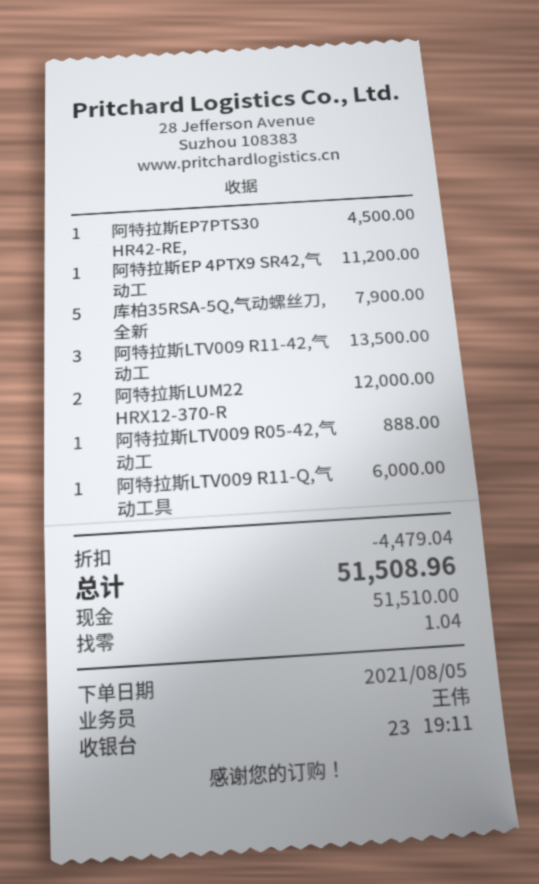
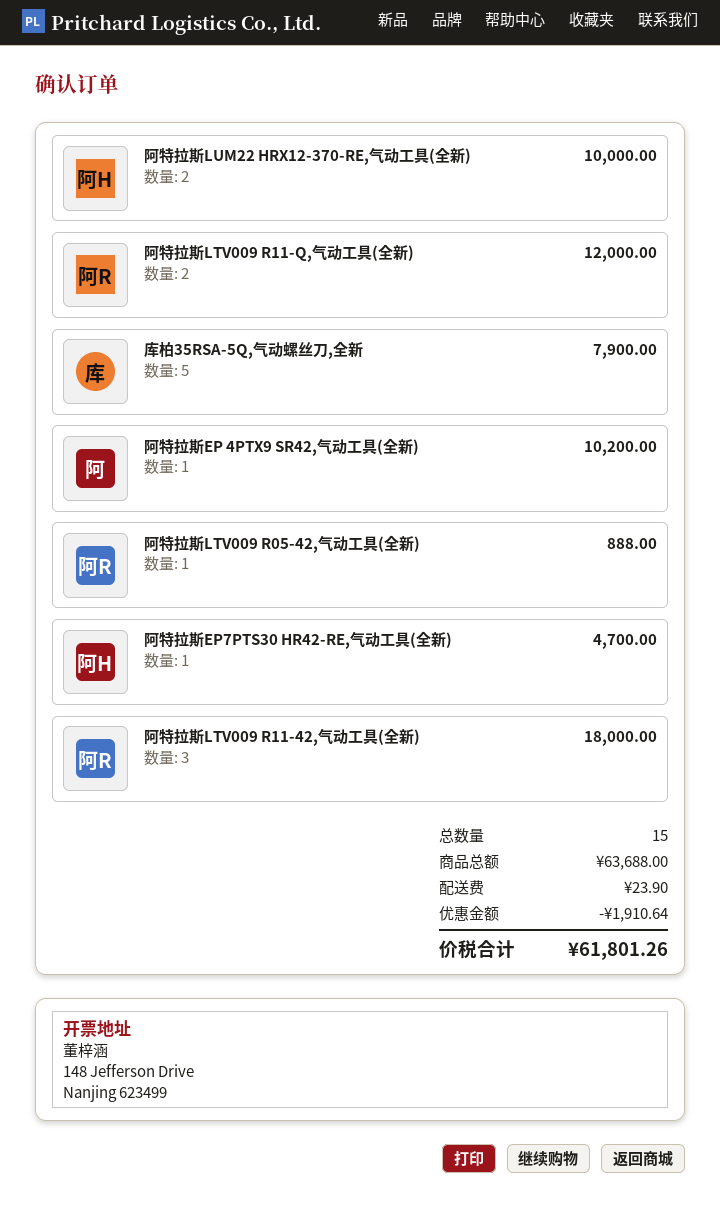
阿特拉斯EP7PTS30 HR42-RE,: 1 for 4500.00 -> 1 for 4700.00
阿特拉斯EP 4PTX9 SR42,气动工: 1 for 11200.00 -> 1 for 10200.00
阿特拉斯LTV009 R11-42,气动工: 3 for 13500.00 -> 3 for 18000.00
阿特拉斯LUM22 HRX12-370-R: 2 for 12000.00 -> 2 for 10000.00
阿特拉斯LTV009 R11-Q,气动工具: 1 for 6000.00 -> 2 for 12000.00
discount: 4479.04 -> 1910.64
shipping: none -> 23.90
total: 51508.96 -> 61801.26

